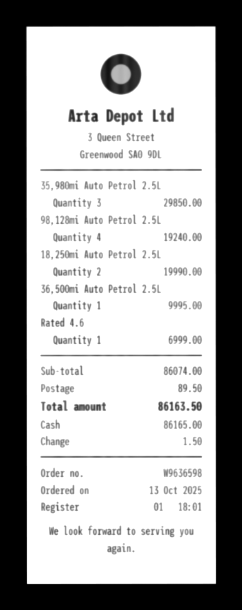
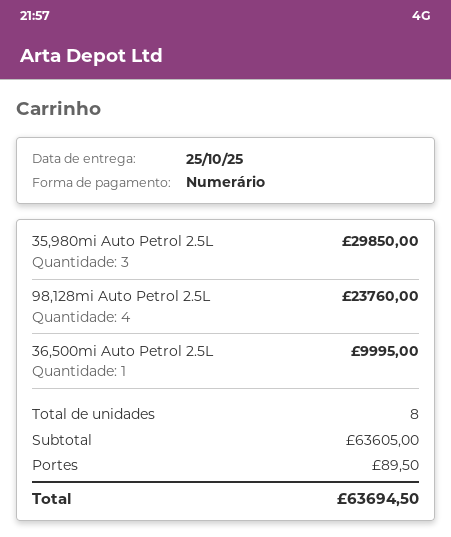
98,128mi Auto Petrol 2.5L: 4 for 19240.00 -> 4 for 23760.00
18,250mi Auto Petrol 2.5L: 2 for 19990.00 -> none
Rated 4.6: 1 for 6999.00 -> none
subtotal: 86074.00 -> 63605.00
total: 86163.50 -> 63694.50

